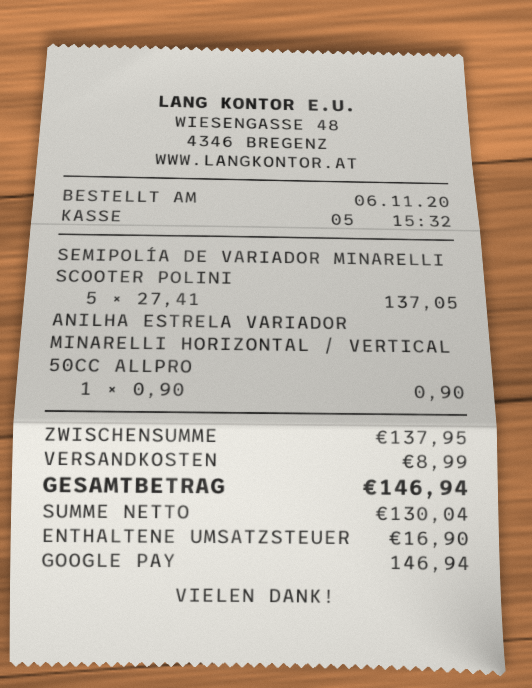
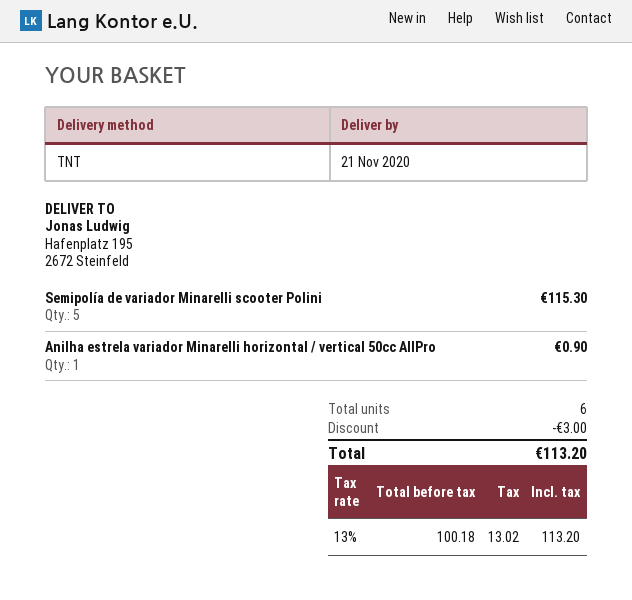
SEMIPOLÍA DE VARIADOR MINARELLI SCOOTER POLINI: 5 for 137.05 -> 5 for 115.30
discount: none -> 3.00
shipping: 8.99 -> none
net: 130.04 -> 100.18
tax: 16.90 -> 13.02
total: 146.94 -> 113.20

